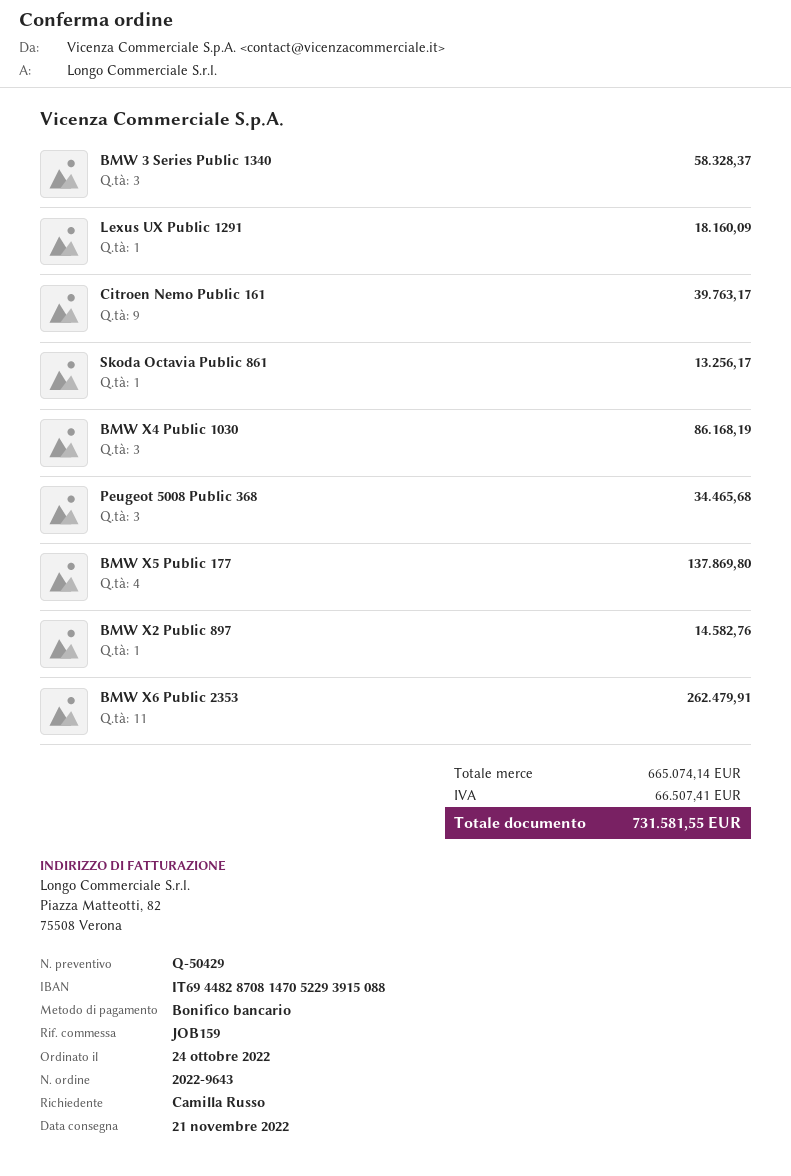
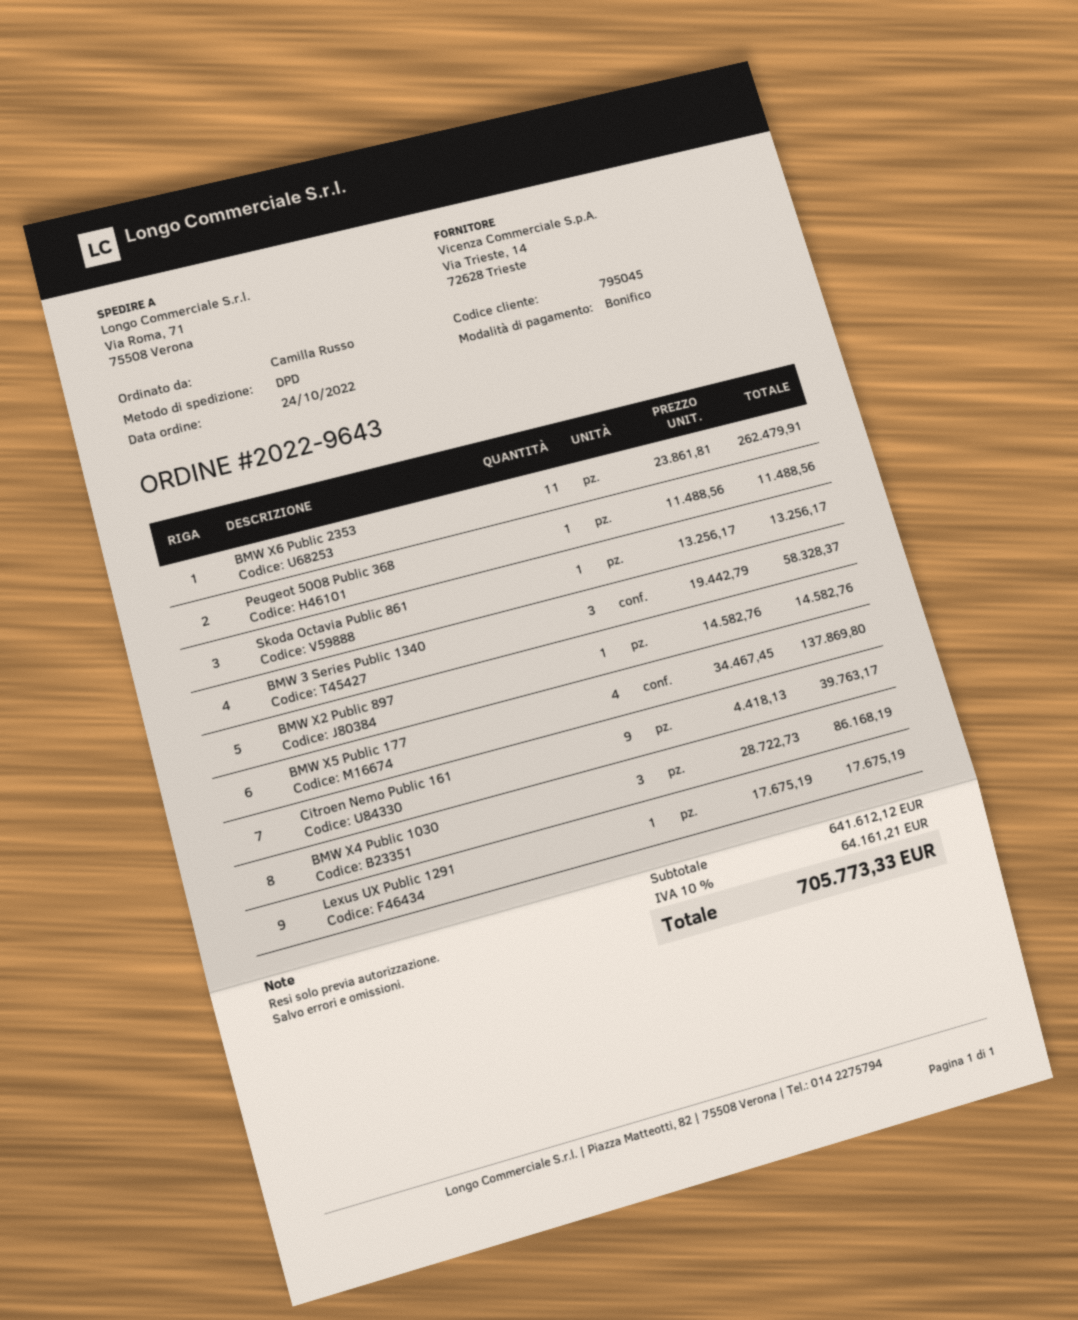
Lexus UX Public 1291: 1 for 18160.09 -> 1 for 17675.19
Peugeot 5008 Public 368: 3 for 34465.68 -> 1 for 11488.56
subtotal: 665074.14 -> 641612.12
tax: 66507.41 -> 64161.21
total: 731581.55 -> 705773.33

